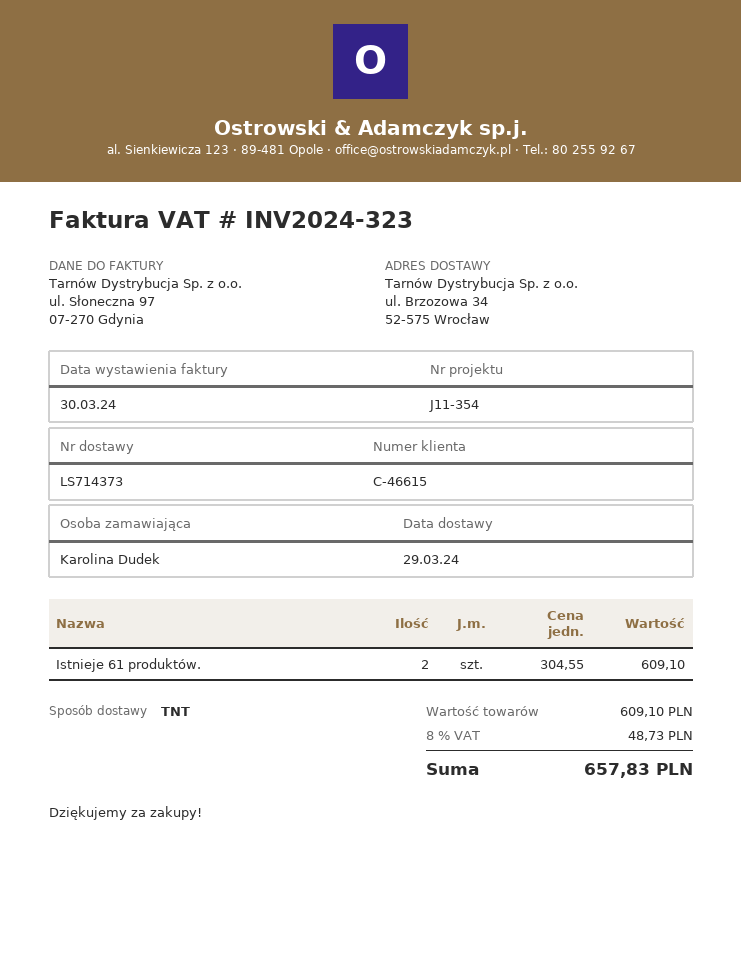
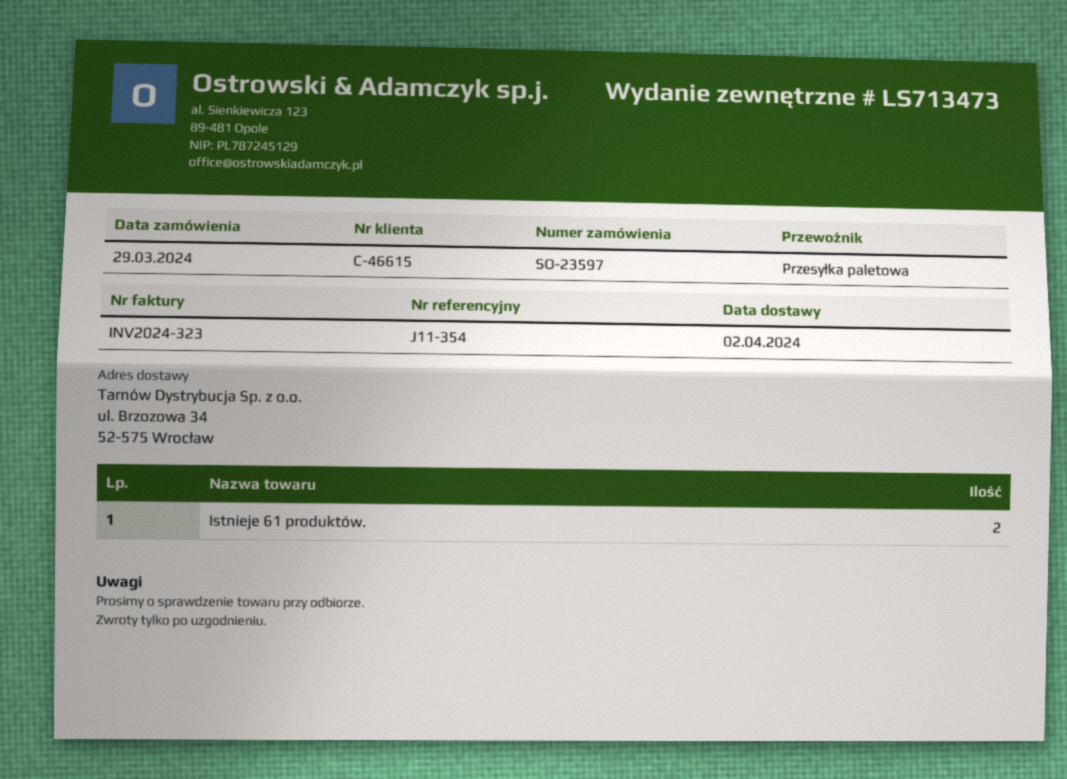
delivery note number: LS714373 -> LS713473
delivery date: 2024-03-29 -> 2024-04-02
shipping method: TNT -> pallet freight

